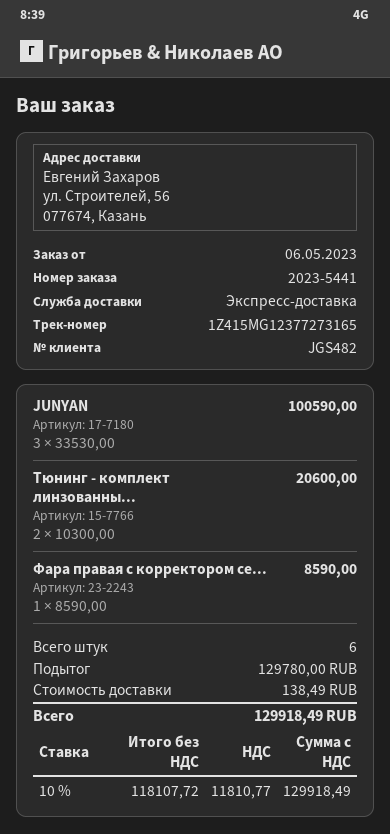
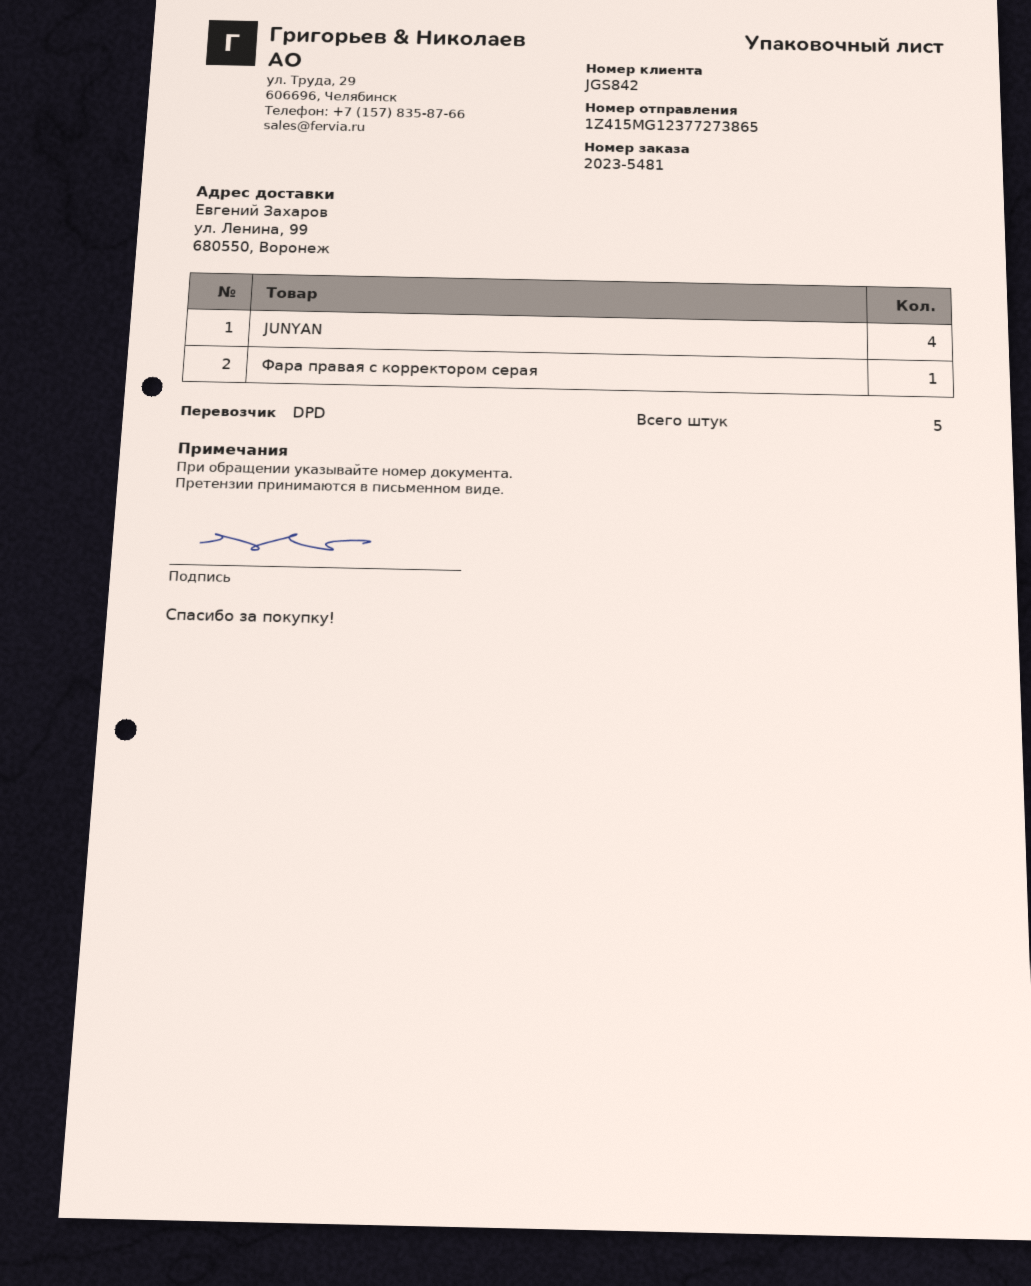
order number: 2023-5441 -> 2023-5481
customer number: JGS482 -> JGS842
shipping method: express -> DPD
tracking number: 1Z415MG12377273165 -> 1Z415MG12377273865
ship to: ул. Строителей, 56, 077674, Казань -> ул. Ленина, 99, 680550, Воронеж
JUNYAN: 3 -> 4
Тюнинг - комплект линзованны...: 2 -> none
total quantity: 6 -> 5

